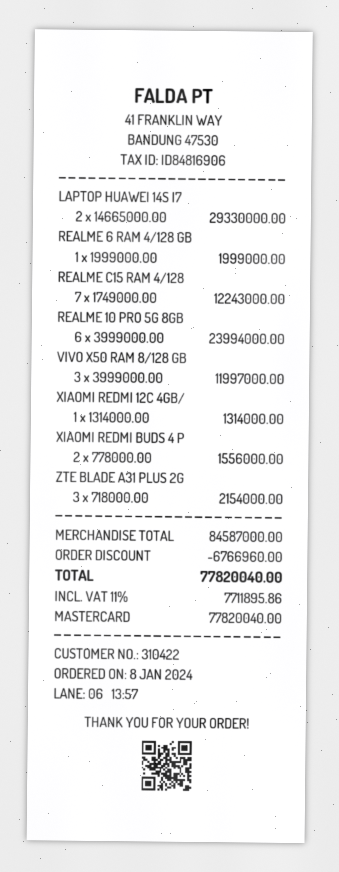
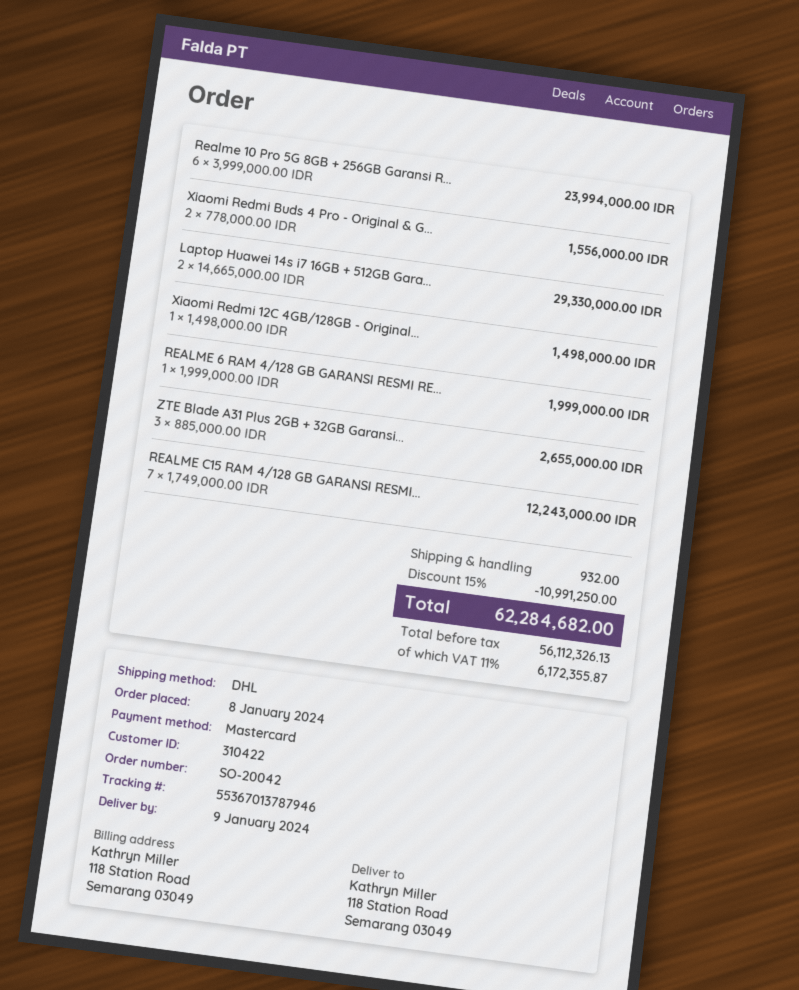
VIVO X50 RAM 8/128 GB: 3 x 3999000.00 = 11997000.00 -> none
XIAOMI REDMI 12C 4GB/: 1 x 1314000.00 = 1314000.00 -> 1 x 1498000.00 = 1498000.00
ZTE BLADE A31 PLUS 2G: 3 x 718000.00 = 2154000.00 -> 3 x 885000.00 = 2655000.00
discount: 6766960.00 -> 10991250.00
shipping: none -> 932.00
tax: 11% = 7711895.86 -> 11% = 6172355.87
total: 77820040.00 -> 62284682.00

